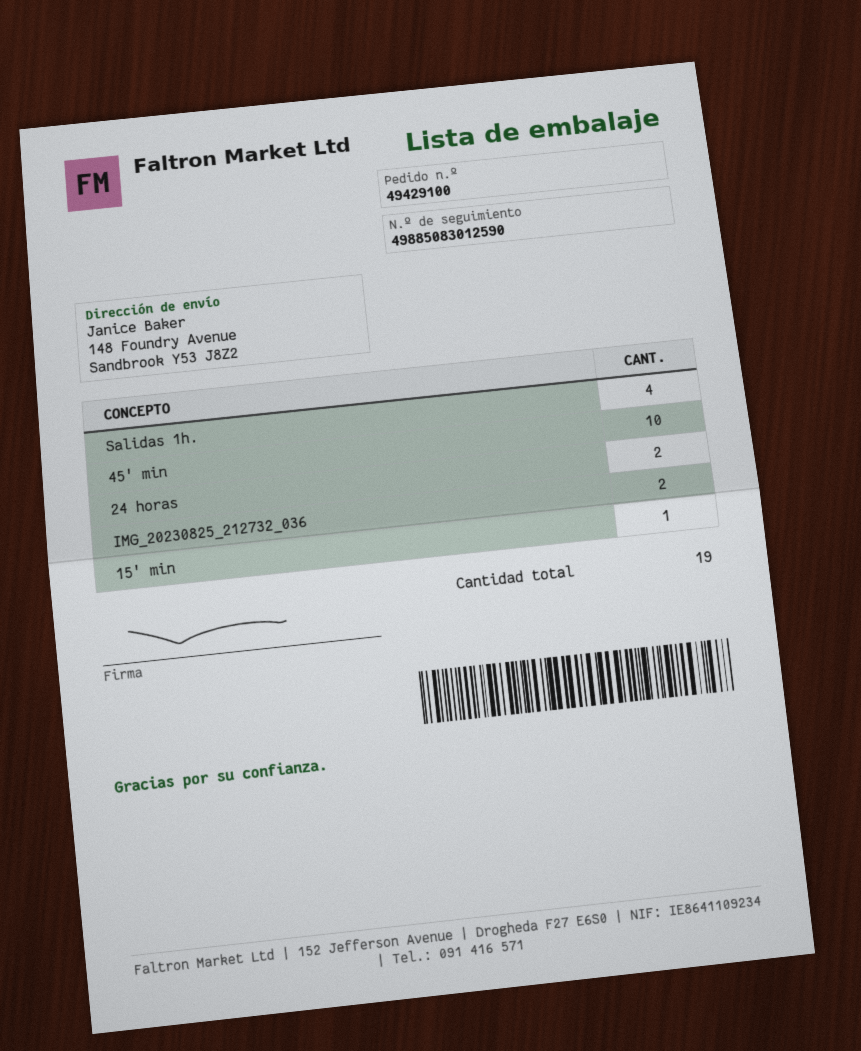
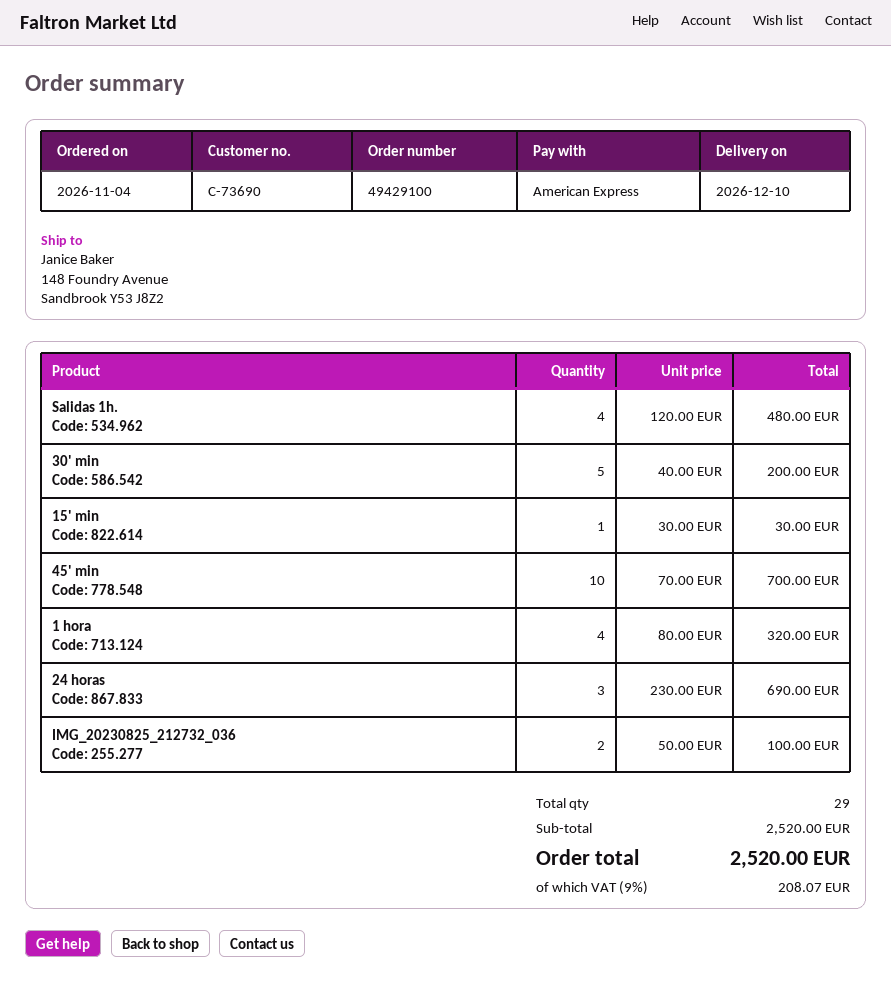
24 horas: 2 -> 3
30' min: none -> 5
1 hora: none -> 4
total quantity: 19 -> 29

